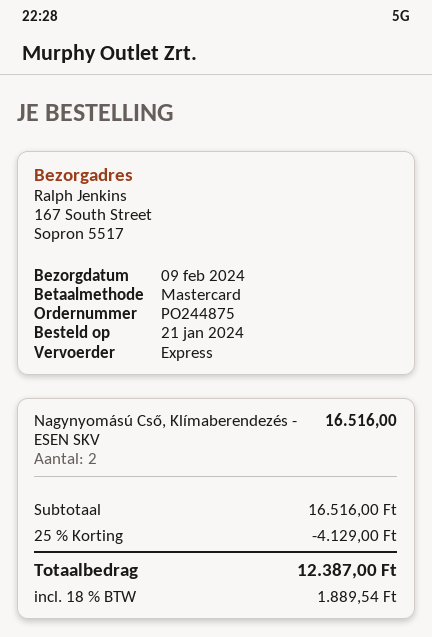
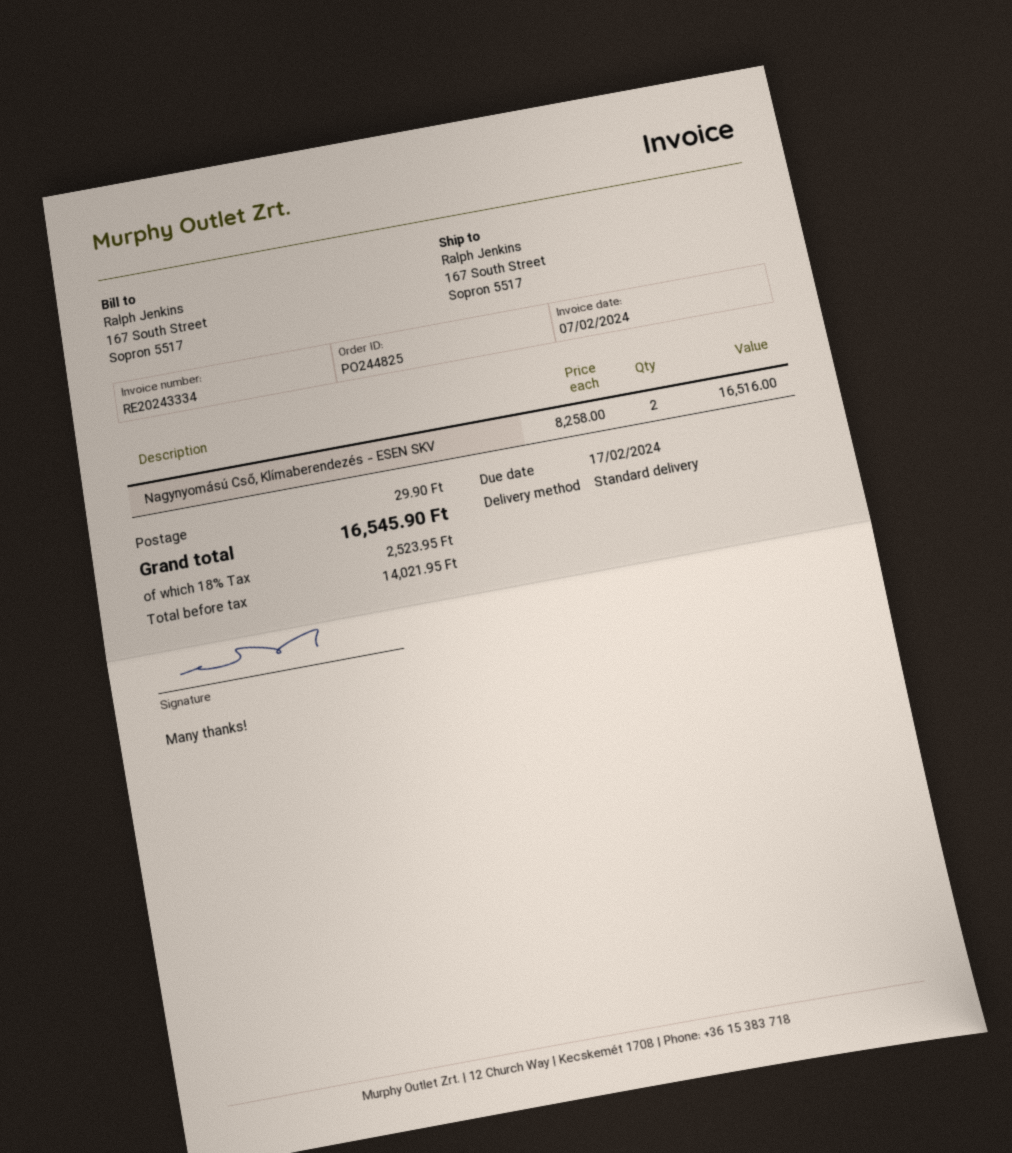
order number: PO244875 -> PO244825
shipping method: express -> standard
discount: 25% = 4129.00 -> none
shipping: none -> 29.90
tax: 18% = 1889.54 -> 18% = 2523.95
total: 12387.00 -> 16545.90

